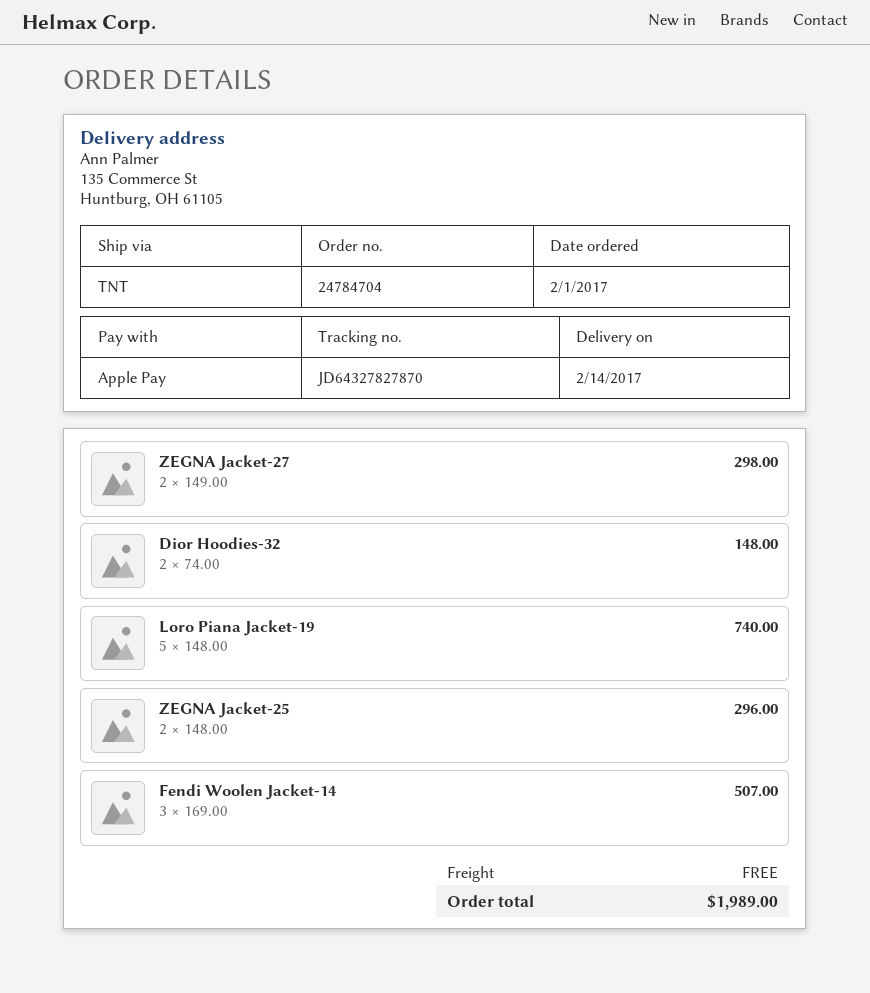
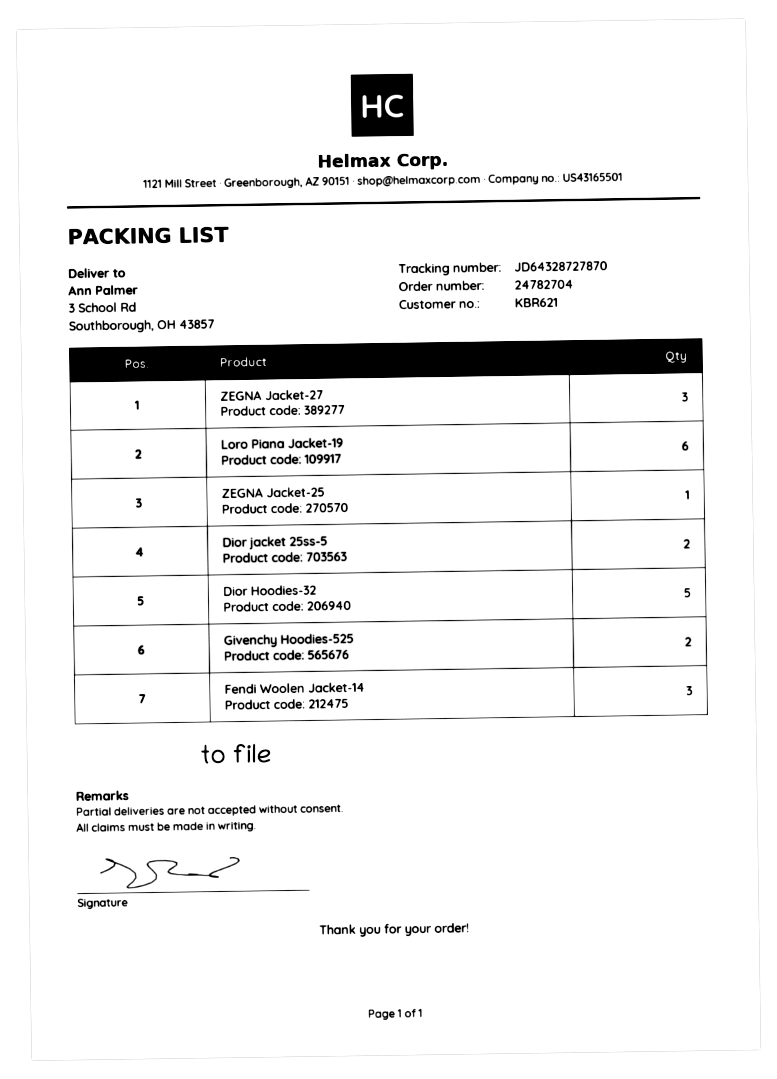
order number: 24784704 -> 24782704
tracking number: JD64327827870 -> JD64328727870
ship to: 135 Commerce St, Huntburg, OH 61105 -> 3 School Rd, Southborough, OH 43857
ZEGNA Jacket-27: 2 -> 3
Dior Hoodies-32: 2 -> 5
Loro Piana Jacket-19: 5 -> 6
ZEGNA Jacket-25: 2 -> 1
Dior jacket 25ss-5: none -> 2
Givenchy Hoodies-525: none -> 2

